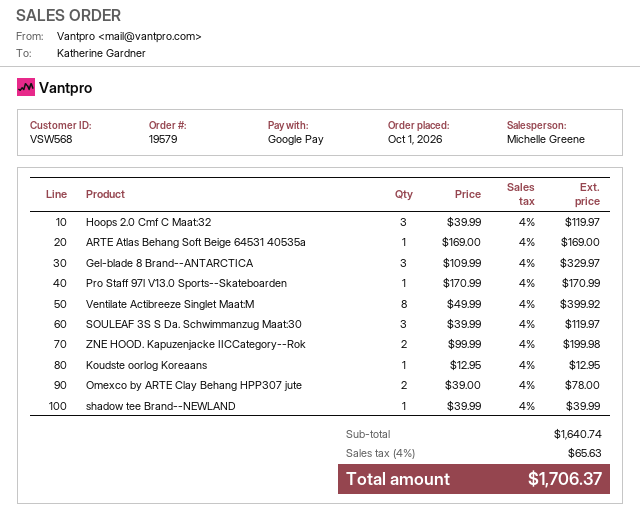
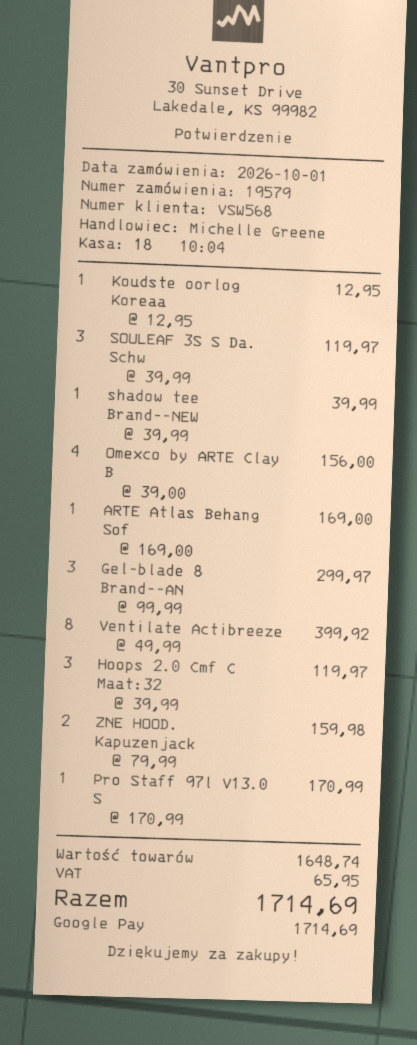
Gel-blade 8 Brand--ANTARCTICA: 3 x 109.99 = 329.97 -> 3 x 99.99 = 299.97
ZNE HOOD. Kapuzenjacke IICCategory--Rok: 2 x 99.99 = 199.98 -> 2 x 79.99 = 159.98
Omexco by ARTE Clay Behang HPP307 jute: 2 x 39.00 = 78.00 -> 4 x 39.00 = 156.00
subtotal: 1640.74 -> 1648.74
tax: 65.63 -> 65.95
total: 1706.37 -> 1714.69

